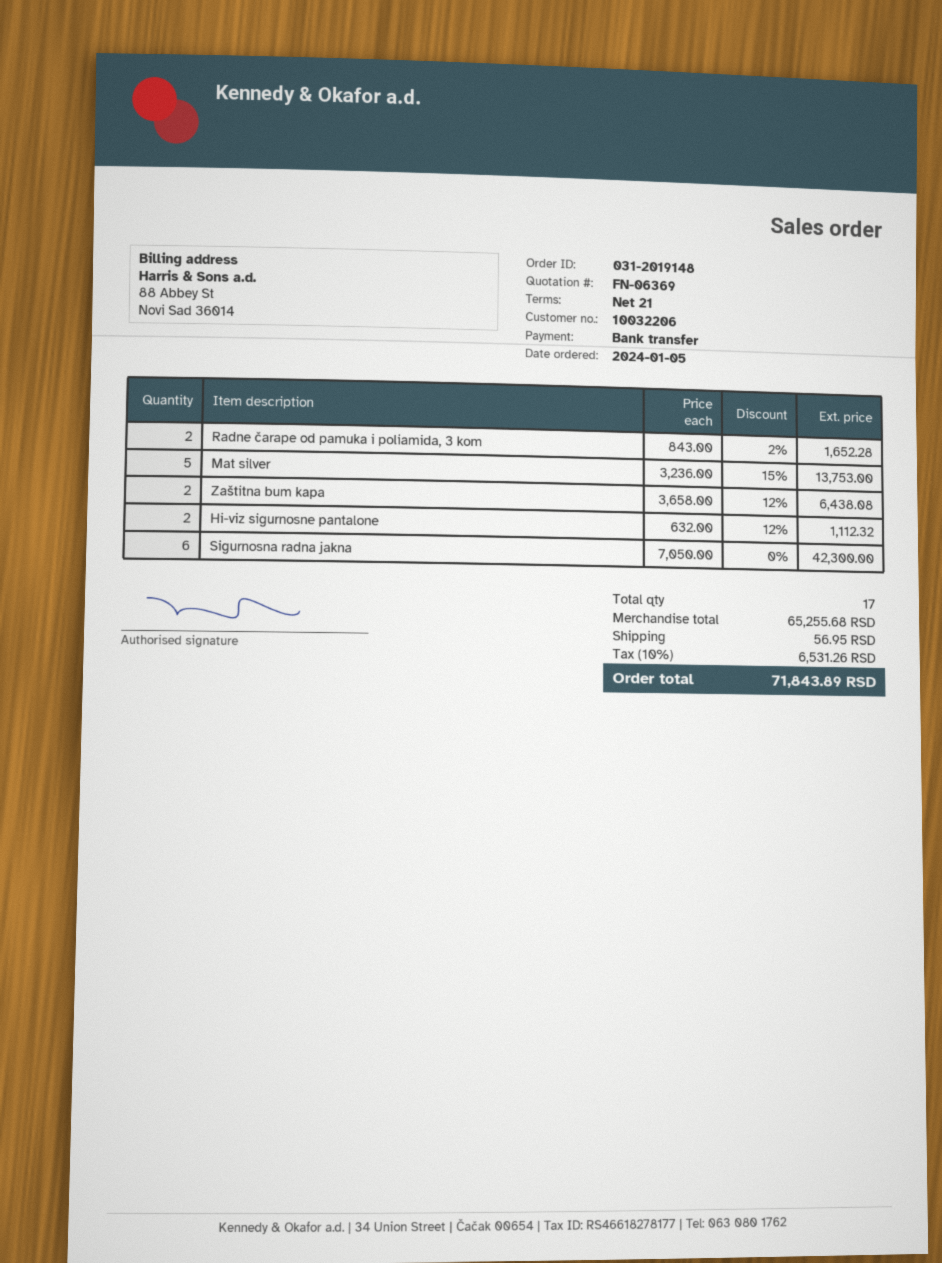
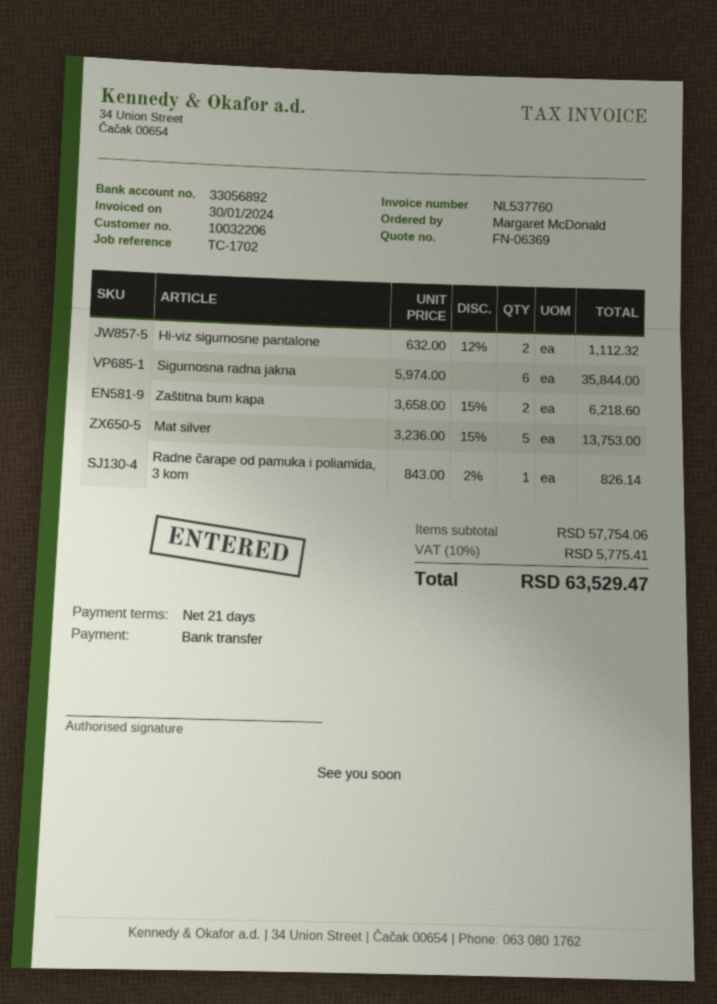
Radne čarape od pamuka i poliamida, 3 kom: 2 x 843.00 - 2% = 1652.28 -> 1 x 843.00 - 2% = 826.14
Zaštitna bum kapa: 2 x 3658.00 - 12% = 6438.08 -> 2 x 3658.00 - 15% = 6218.60
Sigurnosna radna jakna: 6 x 7050.00 = 42300.00 -> 6 x 5974.00 = 35844.00
subtotal: 65255.68 -> 57754.06
shipping: 56.95 -> none
tax: 10% = 6531.26 -> 10% = 5775.41
total: 71843.89 -> 63529.47

